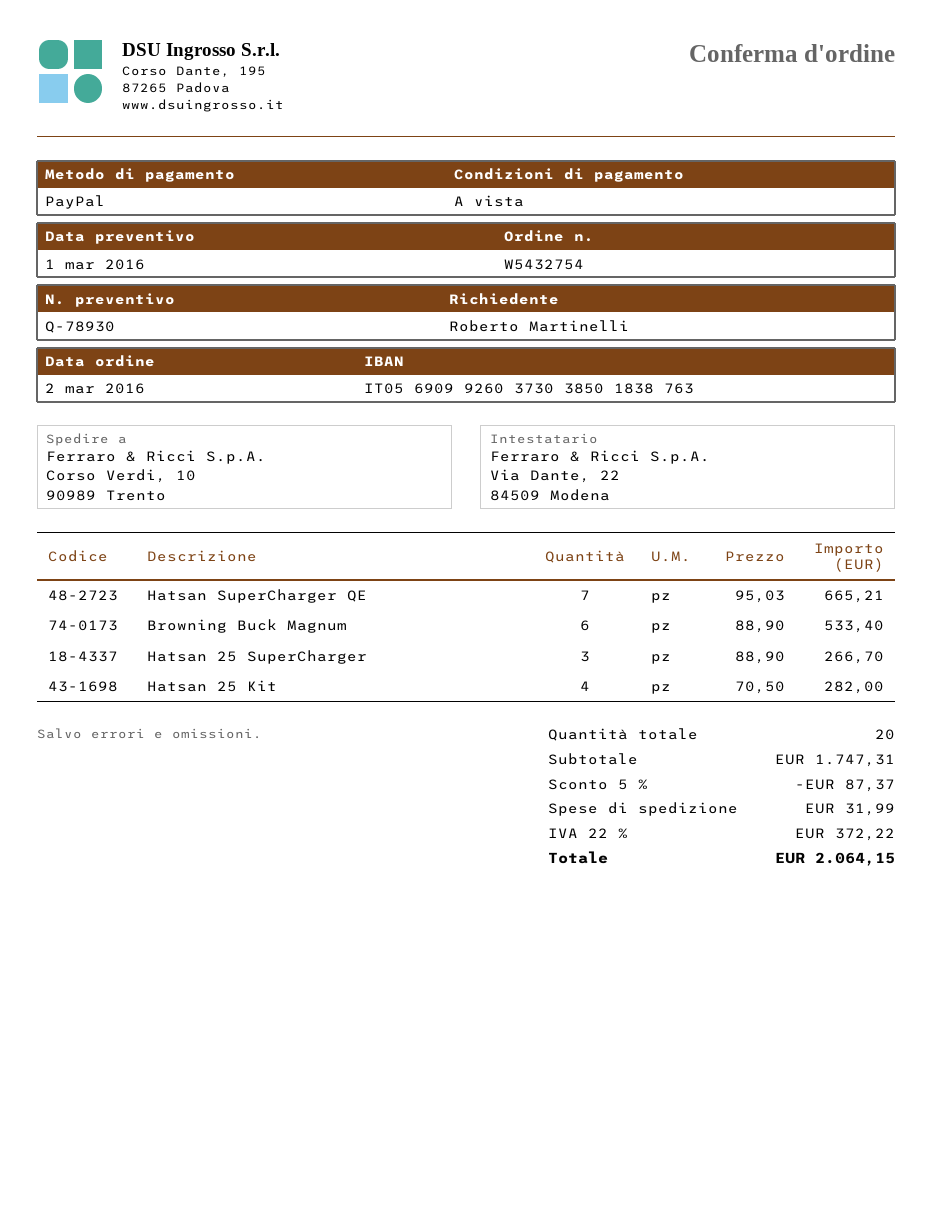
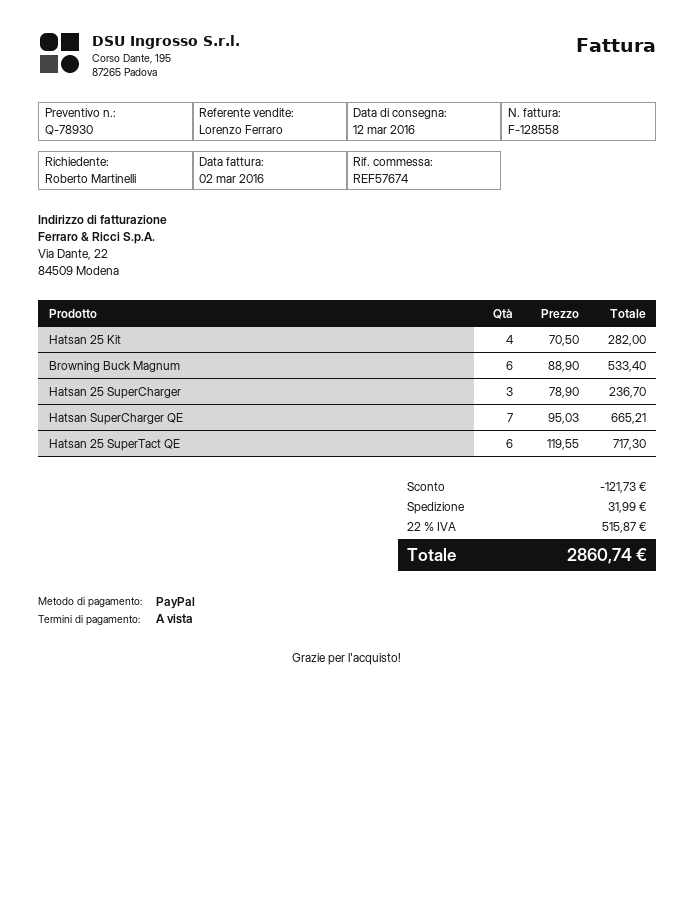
Hatsan 25 SuperCharger: 3 x 88.90 = 266.70 -> 3 x 78.90 = 236.70
Hatsan 25 SuperTact QE: none -> 6 x 119.55 = 717.30
discount: 87.37 -> 121.73
tax: 22% = 372.22 -> 22% = 515.87
total: 2064.15 -> 2860.74

